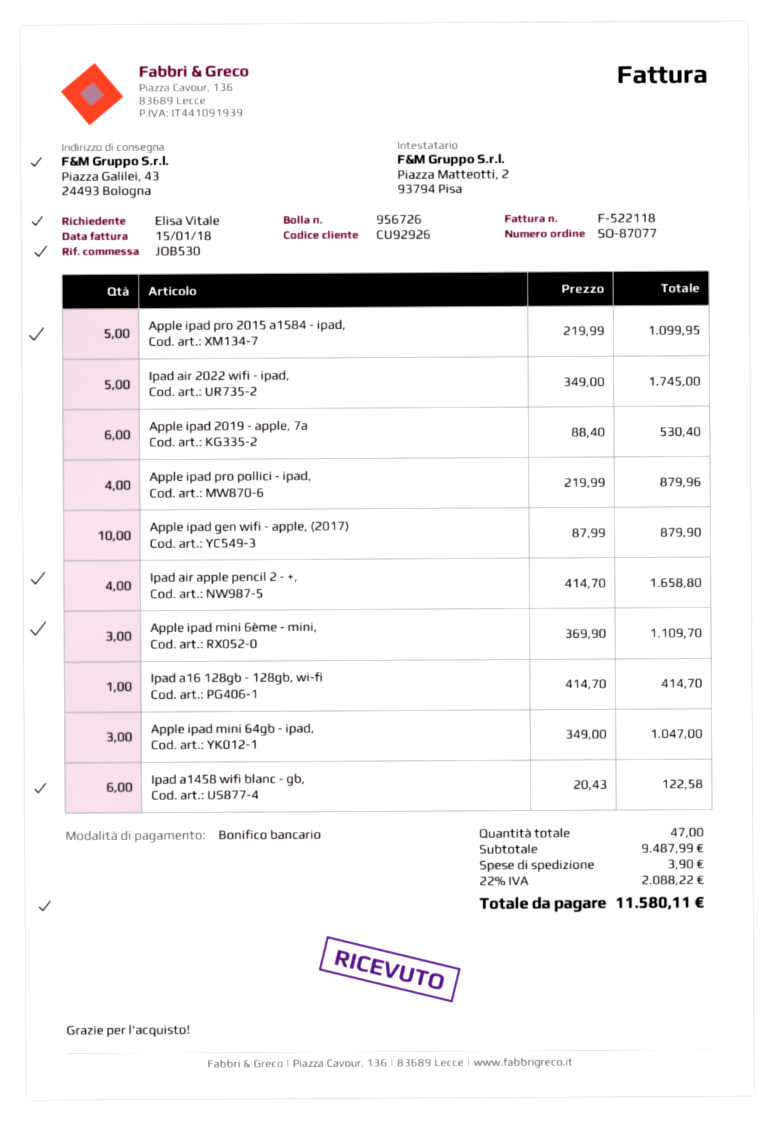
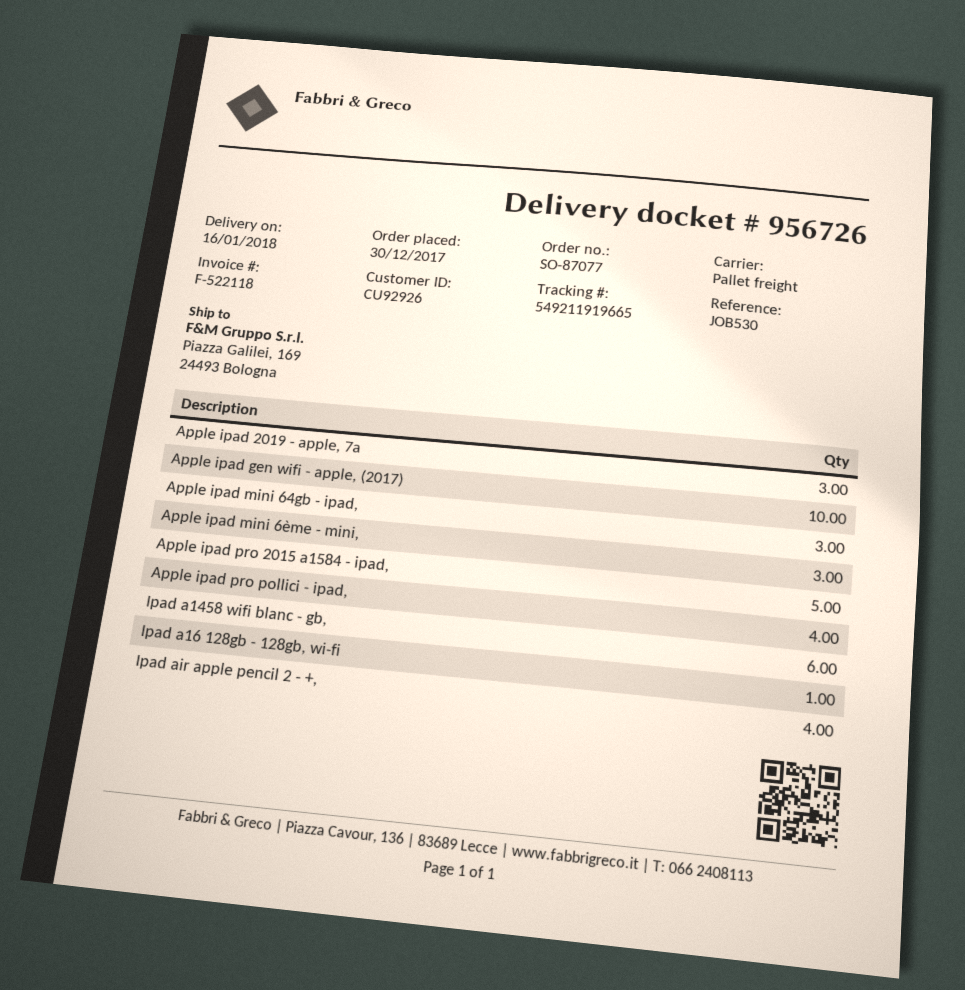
ship to: Piazza Galilei, 43, 24493 Bologna -> Piazza Galilei, 169, 24493 Bologna
Ipad air 2022 wifi - ipad,: 5 -> none
Apple ipad 2019 - apple, 7a: 6 -> 3

